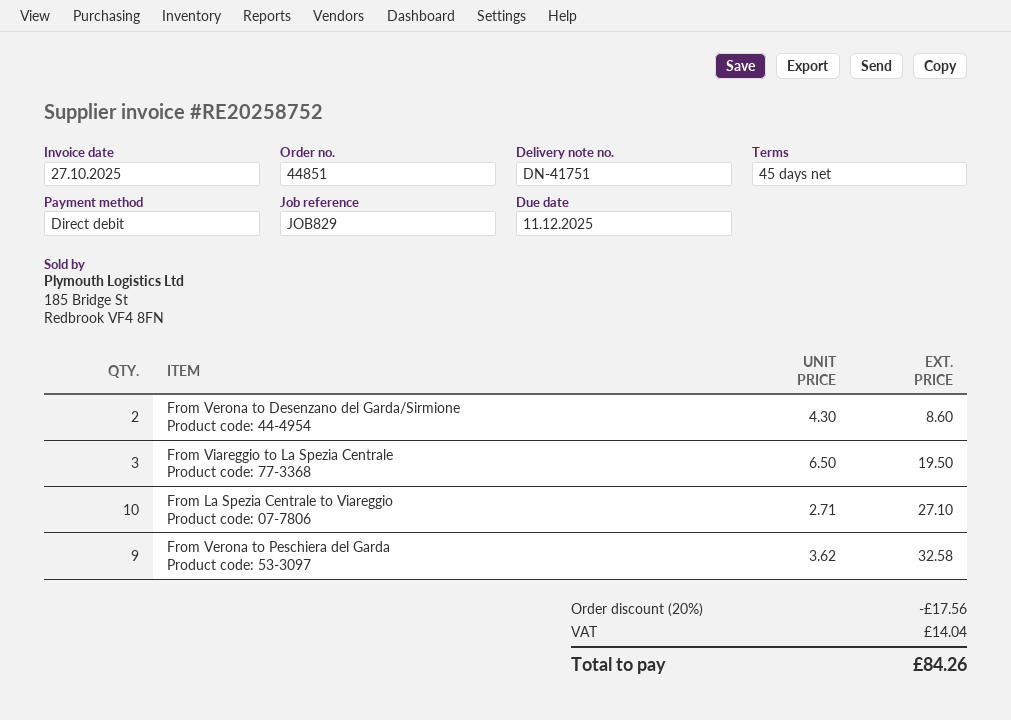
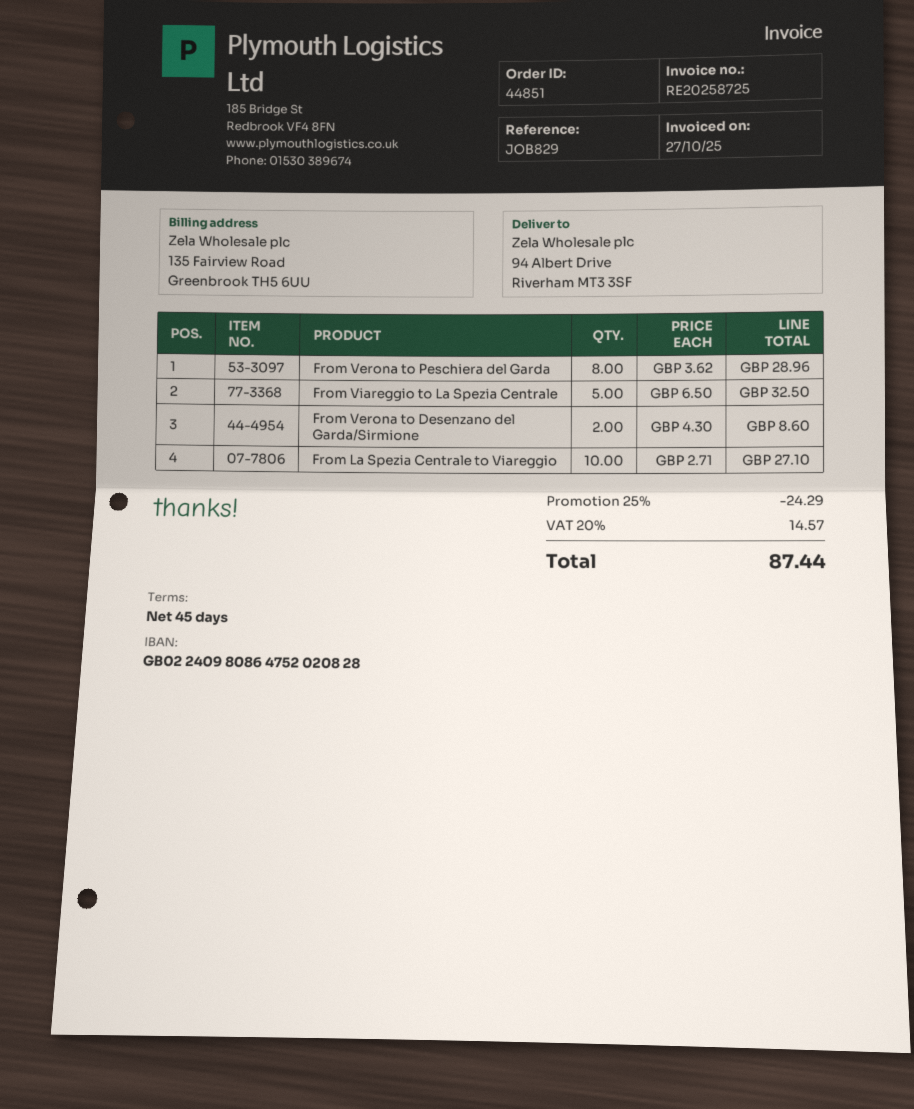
invoice number: RE20258752 -> RE20258725
From Viareggio to La Spezia Centrale: 3 x 6.50 = 19.50 -> 5 x 6.50 = 32.50
From Verona to Peschiera del Garda: 9 x 3.62 = 32.58 -> 8 x 3.62 = 28.96
discount: 20% = 17.56 -> 25% = 24.29
tax: 14.04 -> 14.57
total: 84.26 -> 87.44

